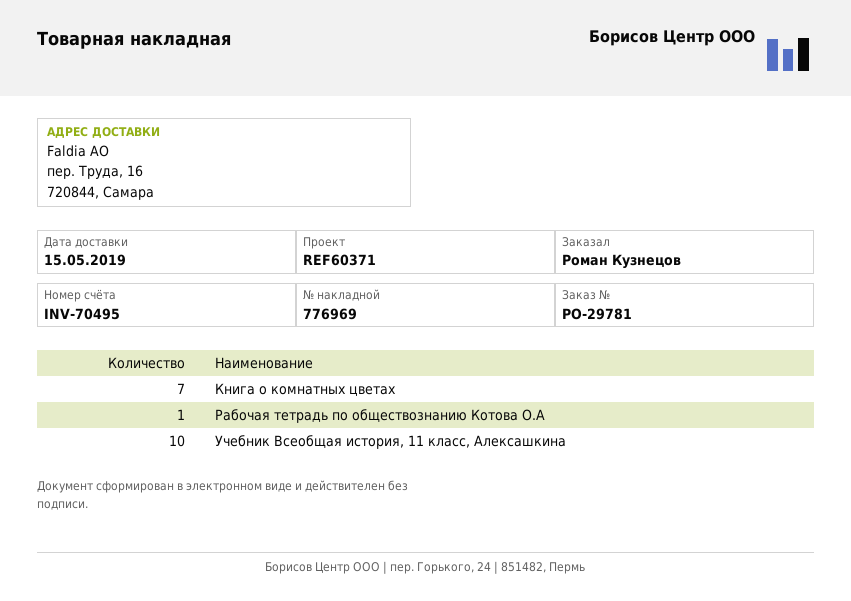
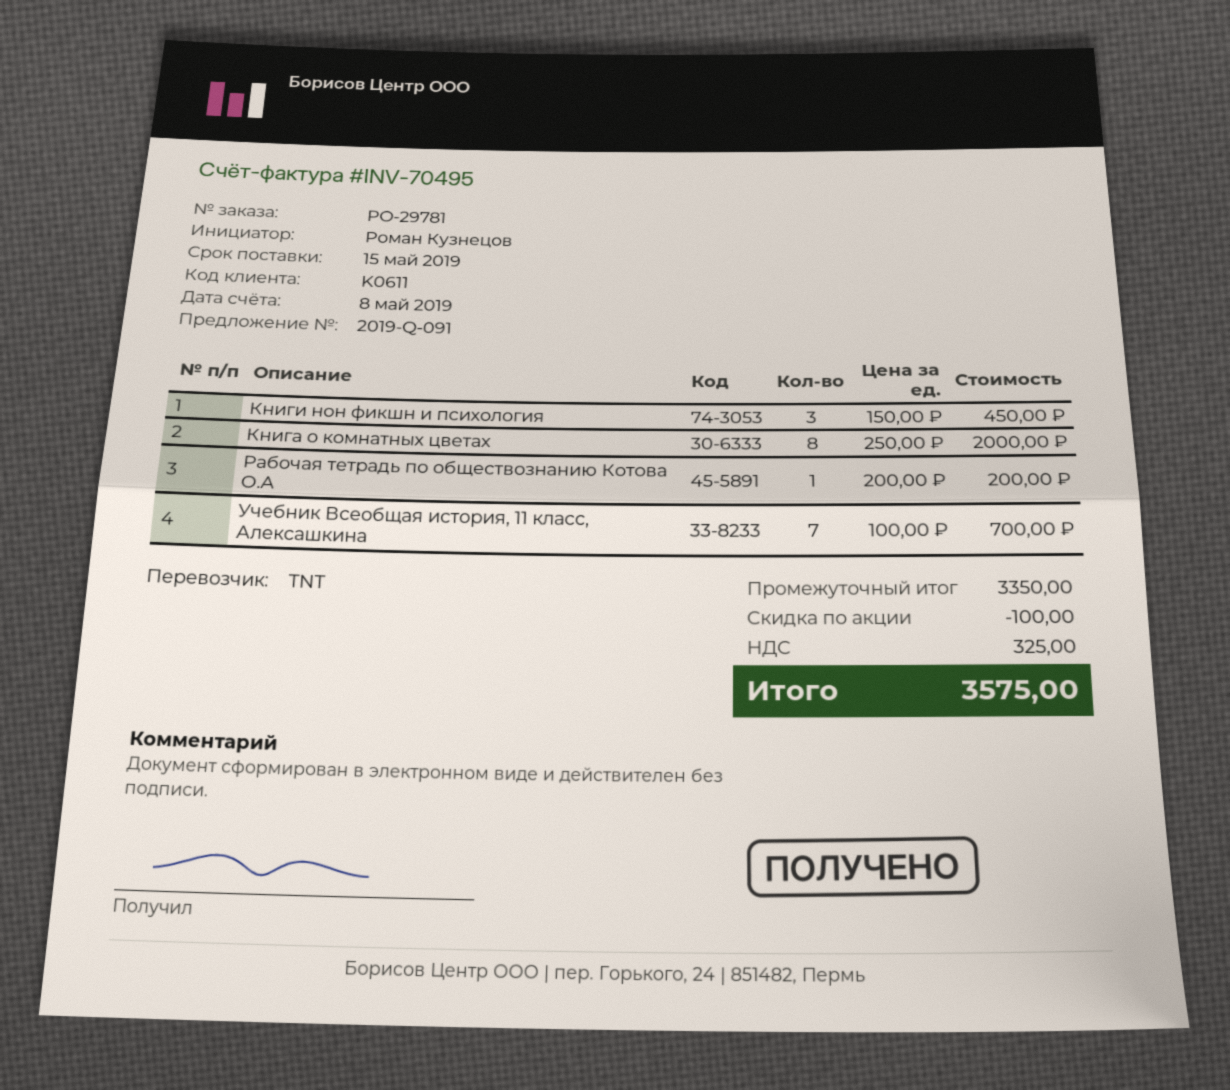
Книга о комнатных цветах: 7 -> 8
Учебник Всеобщая история, 11 класс, Алексашкина: 10 -> 7
Книги нон фикшн и психология: none -> 3

